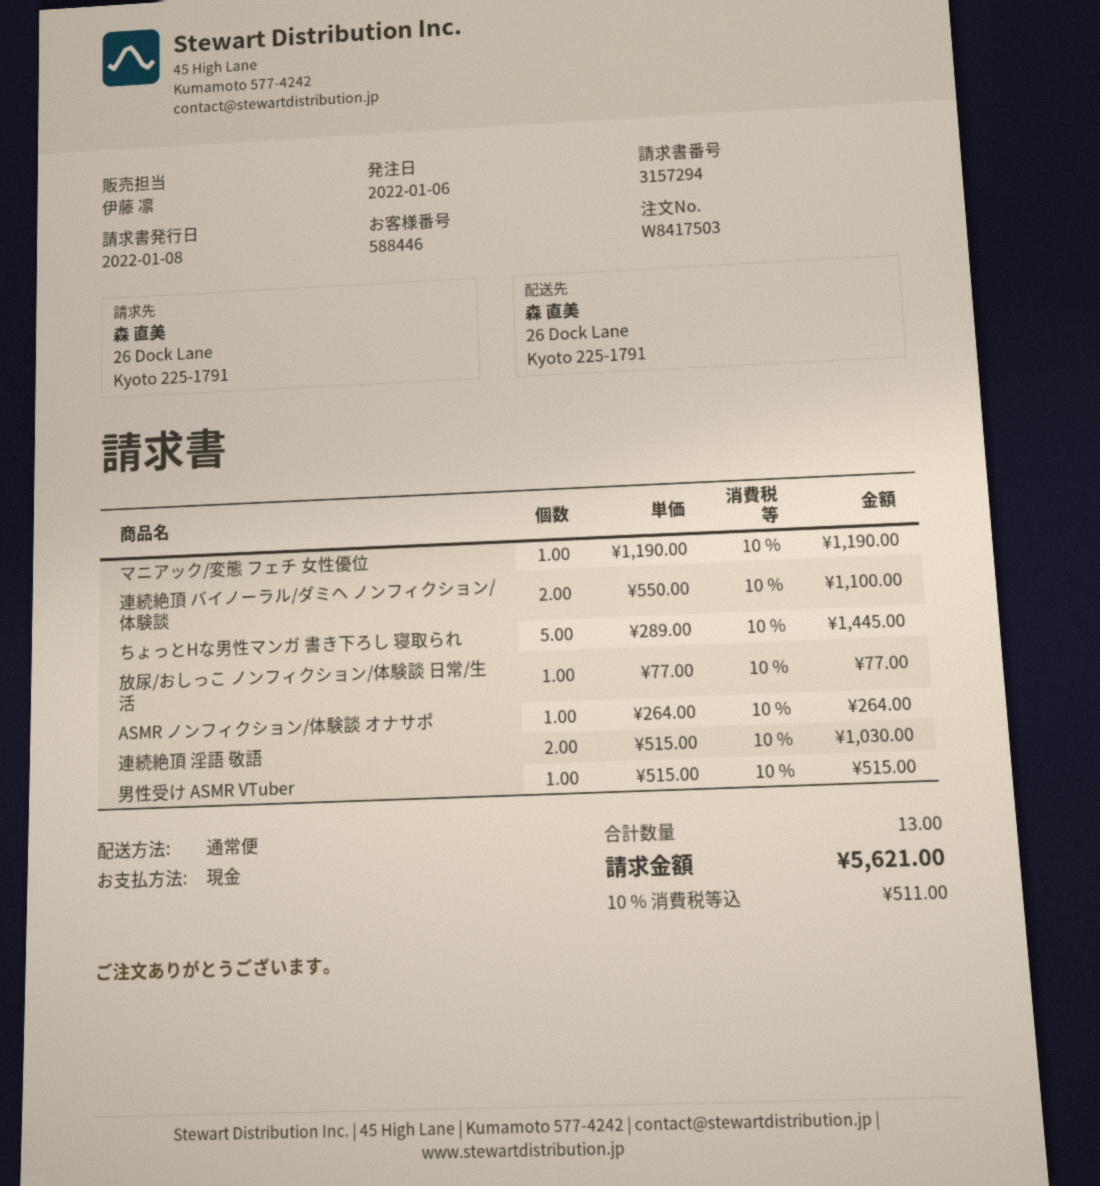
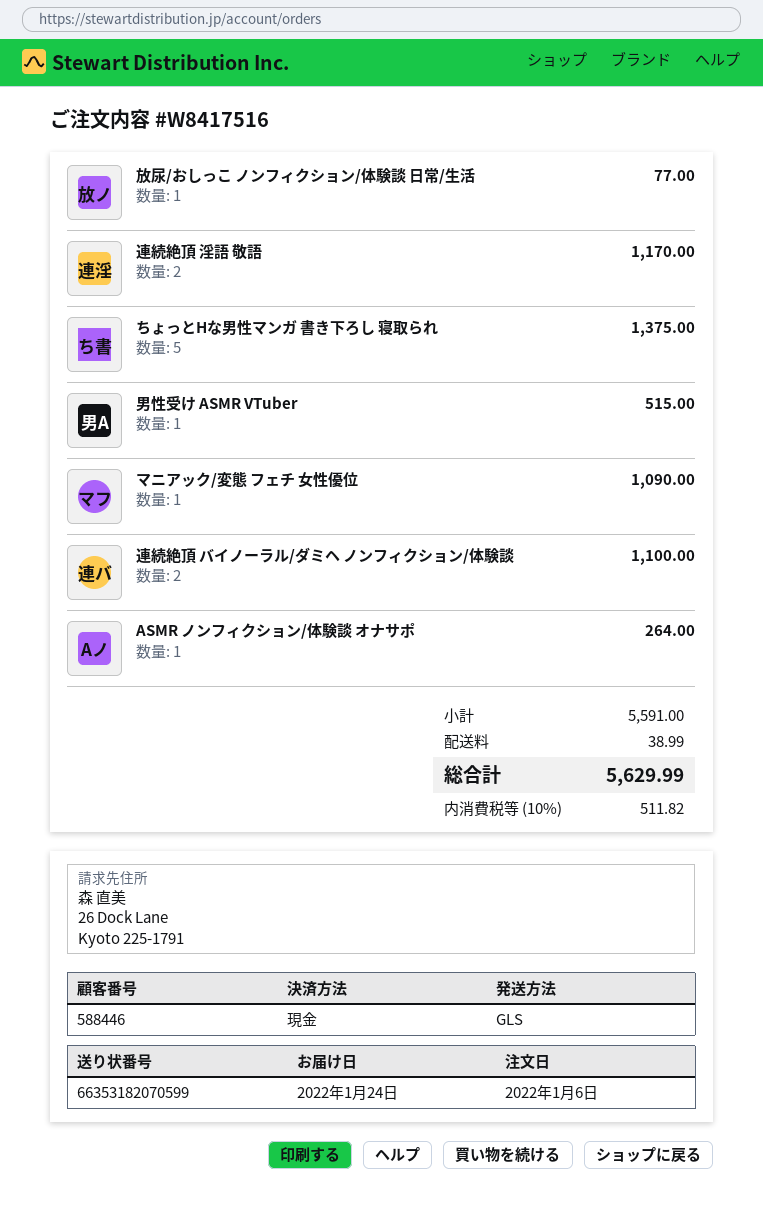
order number: W8417503 -> W8417516
shipping method: standard -> GLS
マニアック/変態 フェチ 女性優位: 1 for 1190.00 -> 1 for 1090.00
ちょっとHな男性マンガ 書き下ろし 寝取られ: 5 for 1445.00 -> 5 for 1375.00
連続絶頂 淫語 敬語: 2 for 1030.00 -> 2 for 1170.00
shipping: none -> 38.99
tax: 10% = 511.00 -> 10% = 511.82
total: 5621.00 -> 5629.99

